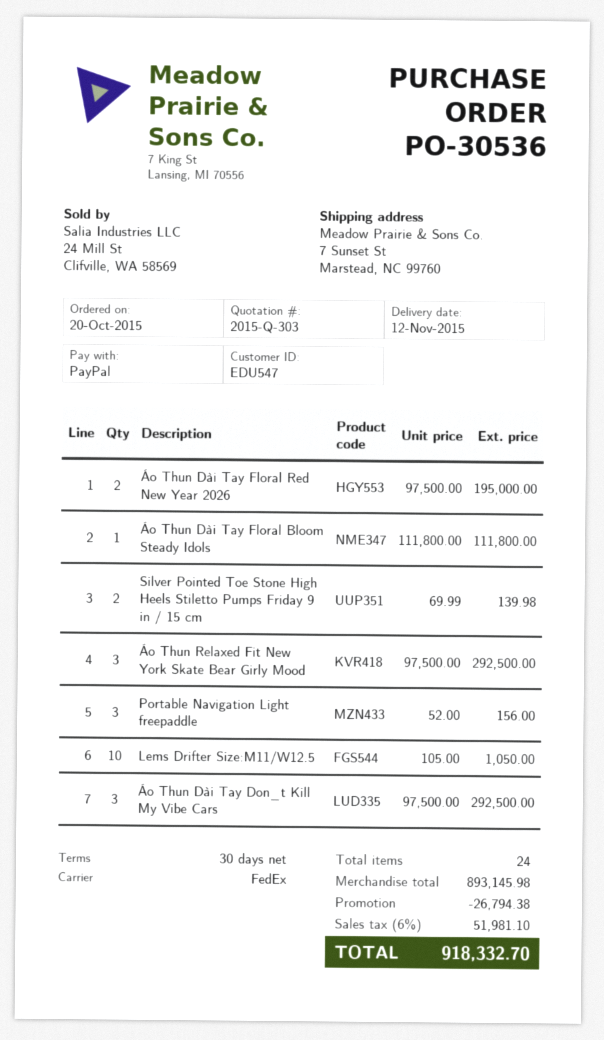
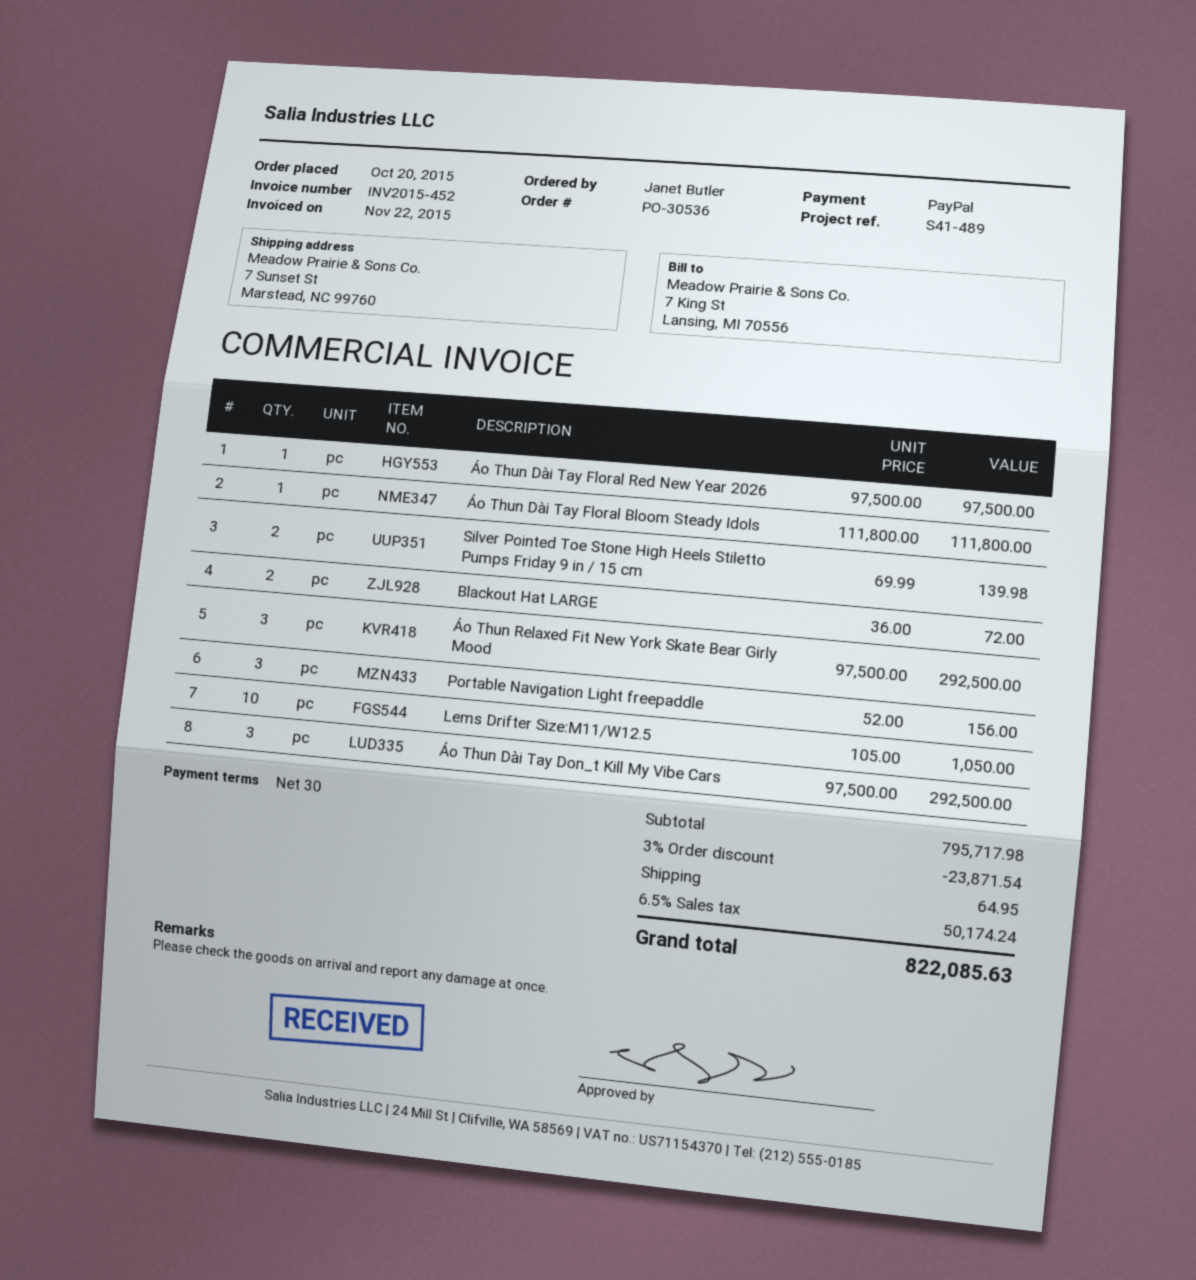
Áo Thun Dài Tay Floral Red New Year 2026: 2 x 97500.00 = 195000.00 -> 1 x 97500.00 = 97500.00
Blackout Hat LARGE: none -> 2 x 36.00 = 72.00
subtotal: 893145.98 -> 795717.98
discount: 26794.38 -> 23871.54
shipping: none -> 64.95
tax: 6% = 51981.10 -> 6.5% = 50174.24
total: 918332.70 -> 822085.63

